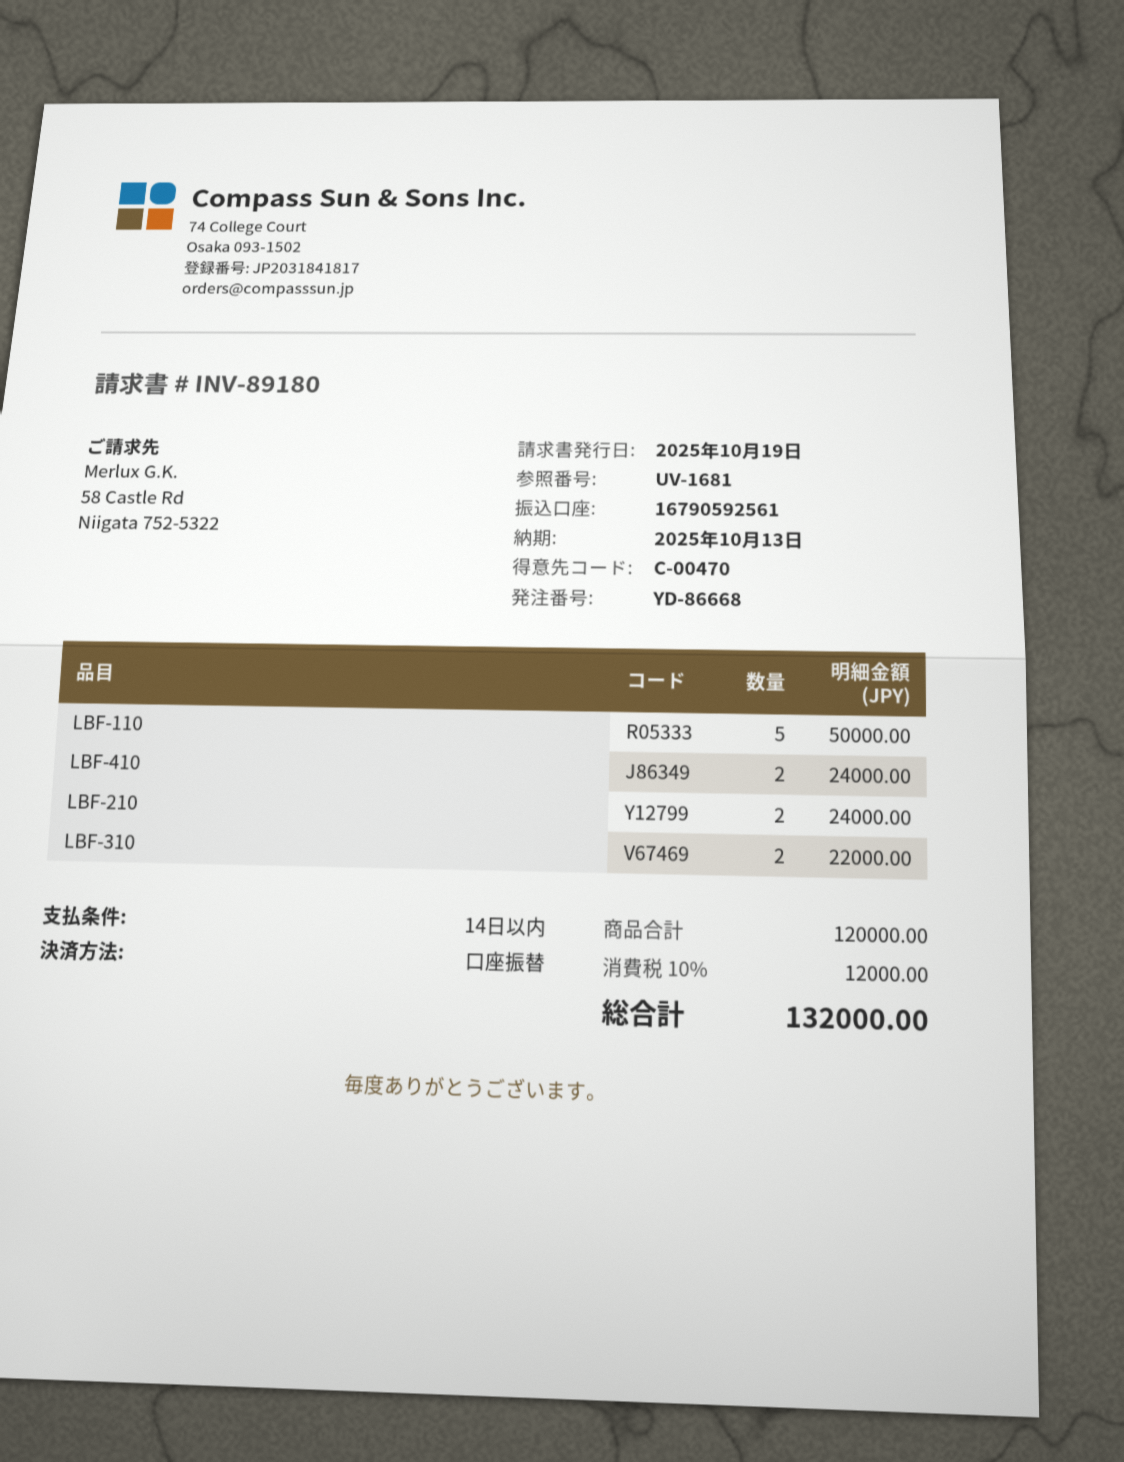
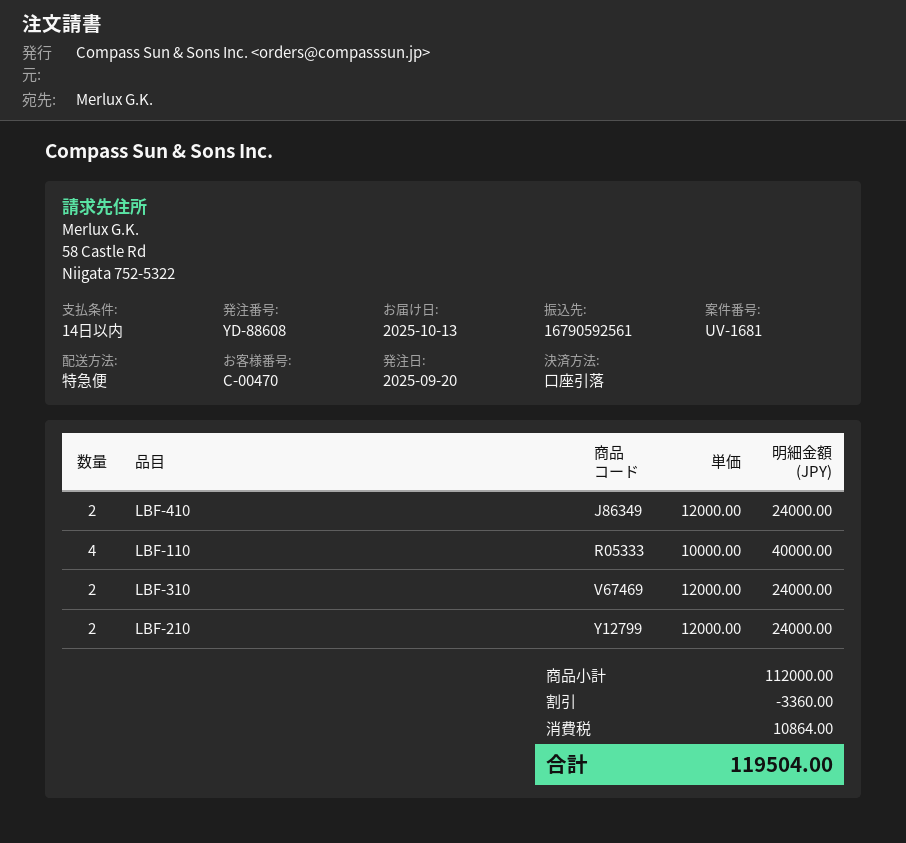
order number: YD-86668 -> YD-88608
LBF-110: 5 for 50000.00 -> 4 for 40000.00
LBF-310: 2 for 22000.00 -> 2 for 24000.00
subtotal: 120000.00 -> 112000.00
discount: none -> 3360.00
tax: 12000.00 -> 10864.00
total: 132000.00 -> 119504.00

